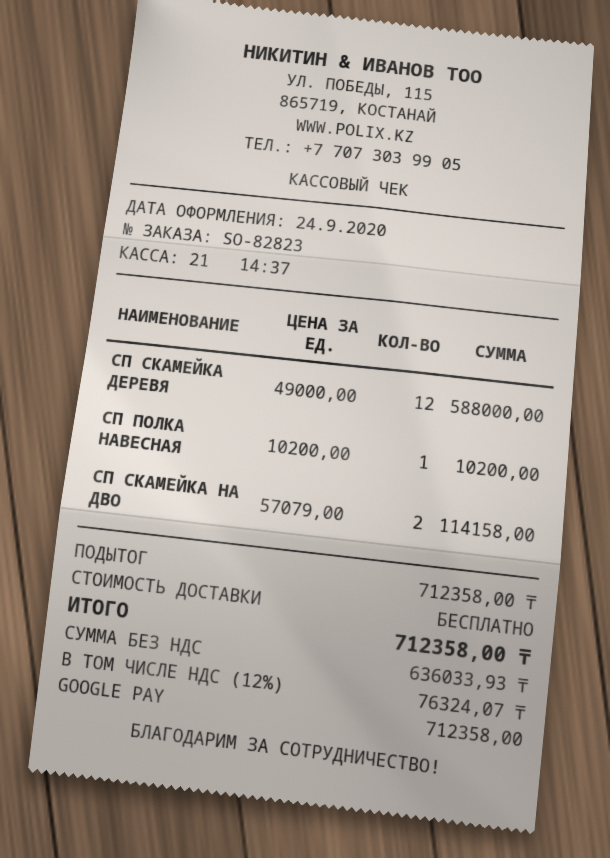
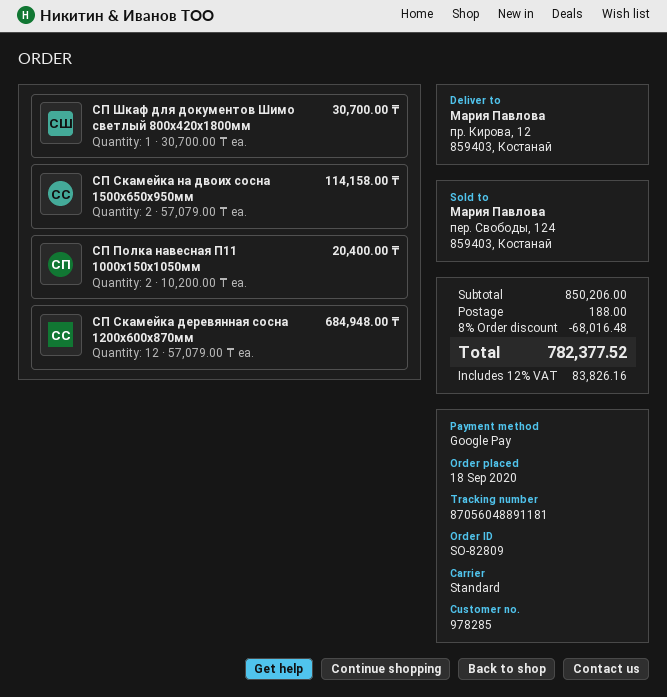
order number: SO-82823 -> SO-82809
order date: 2020-09-24 -> 2020-09-18
СП СКАМЕЙКА ДЕРЕВЯ: 12 x 49000.00 = 588000.00 -> 12 x 57079.00 = 684948.00
СП ПОЛКА НАВЕСНАЯ: 1 x 10200.00 = 10200.00 -> 2 x 10200.00 = 20400.00
СП Шкаф для документов Шимо светлый 800x420x1800мм: none -> 1 x 30700.00 = 30700.00
subtotal: 712358.00 -> 850206.00
discount: none -> 8% = 68016.48
shipping: 0.00 -> 188.00
tax: 12% = 76324.07 -> 12% = 83826.16
total: 712358.00 -> 782377.52

